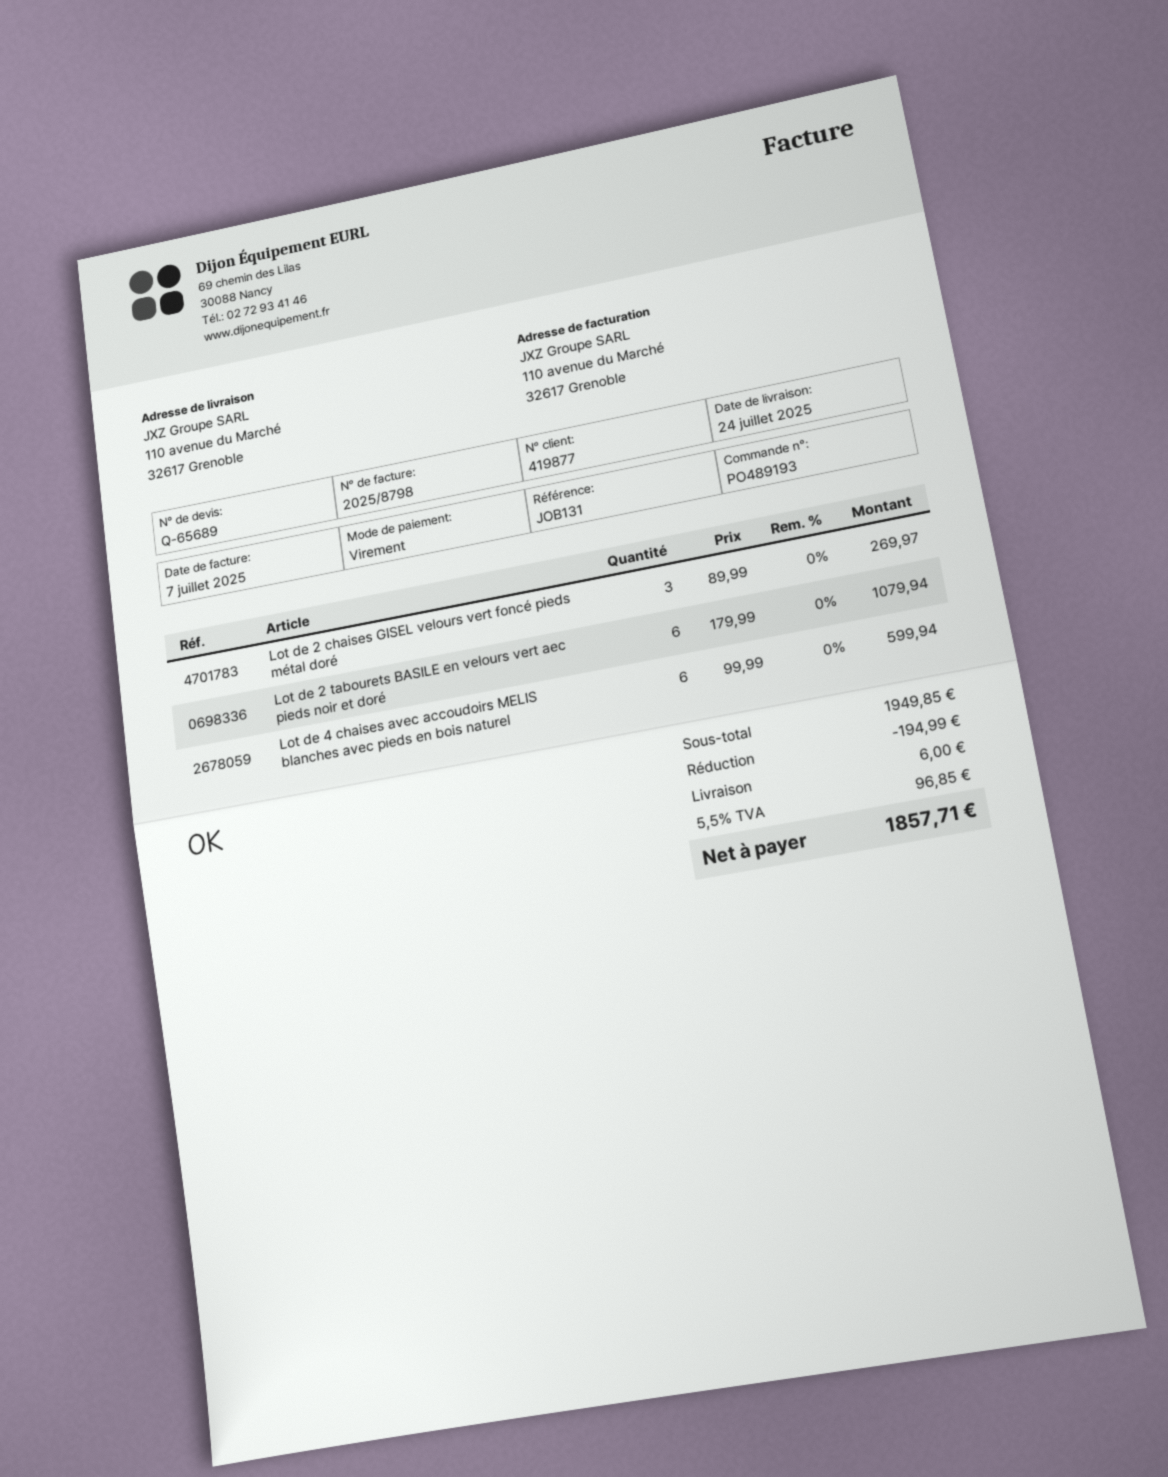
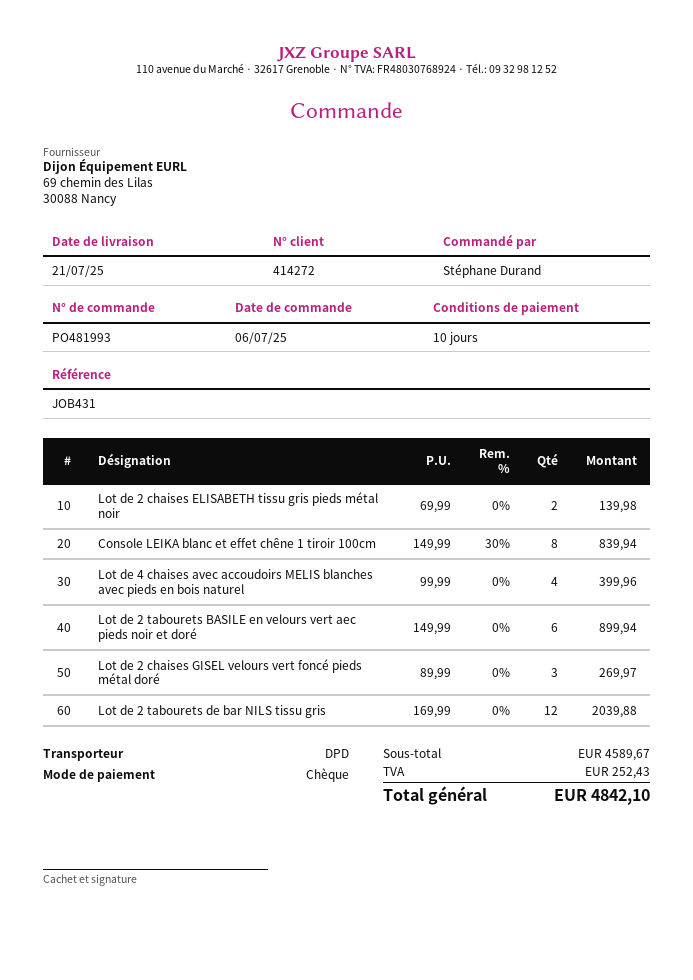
order number: PO489193 -> PO481993
delivery date: 2025-07-24 -> 2025-07-21
customer number: 419877 -> 414272
reference: JOB131 -> JOB431
payment method: bank transfer -> cheque
Lot de 2 tabourets BASILE en velours vert aec pieds noir et doré: 6 x 179.99 = 1079.94 -> 6 x 149.99 = 899.94
Lot de 4 chaises avec accoudoirs MELIS blanches avec pieds en bois naturel: 6 x 99.99 = 599.94 -> 4 x 99.99 = 399.96
Lot de 2 chaises ELISABETH tissu gris pieds métal noir: none -> 2 x 69.99 = 139.98
Console LEIKA blanc et effet chêne 1 tiroir 100cm: none -> 8 x 149.99 - 30% = 839.94
Lot de 2 tabourets de bar NILS tissu gris: none -> 12 x 169.99 = 2039.88
subtotal: 1949.85 -> 4589.67
discount: 194.99 -> none
shipping: 6.00 -> none
tax: 96.85 -> 252.43
total: 1857.71 -> 4842.10

